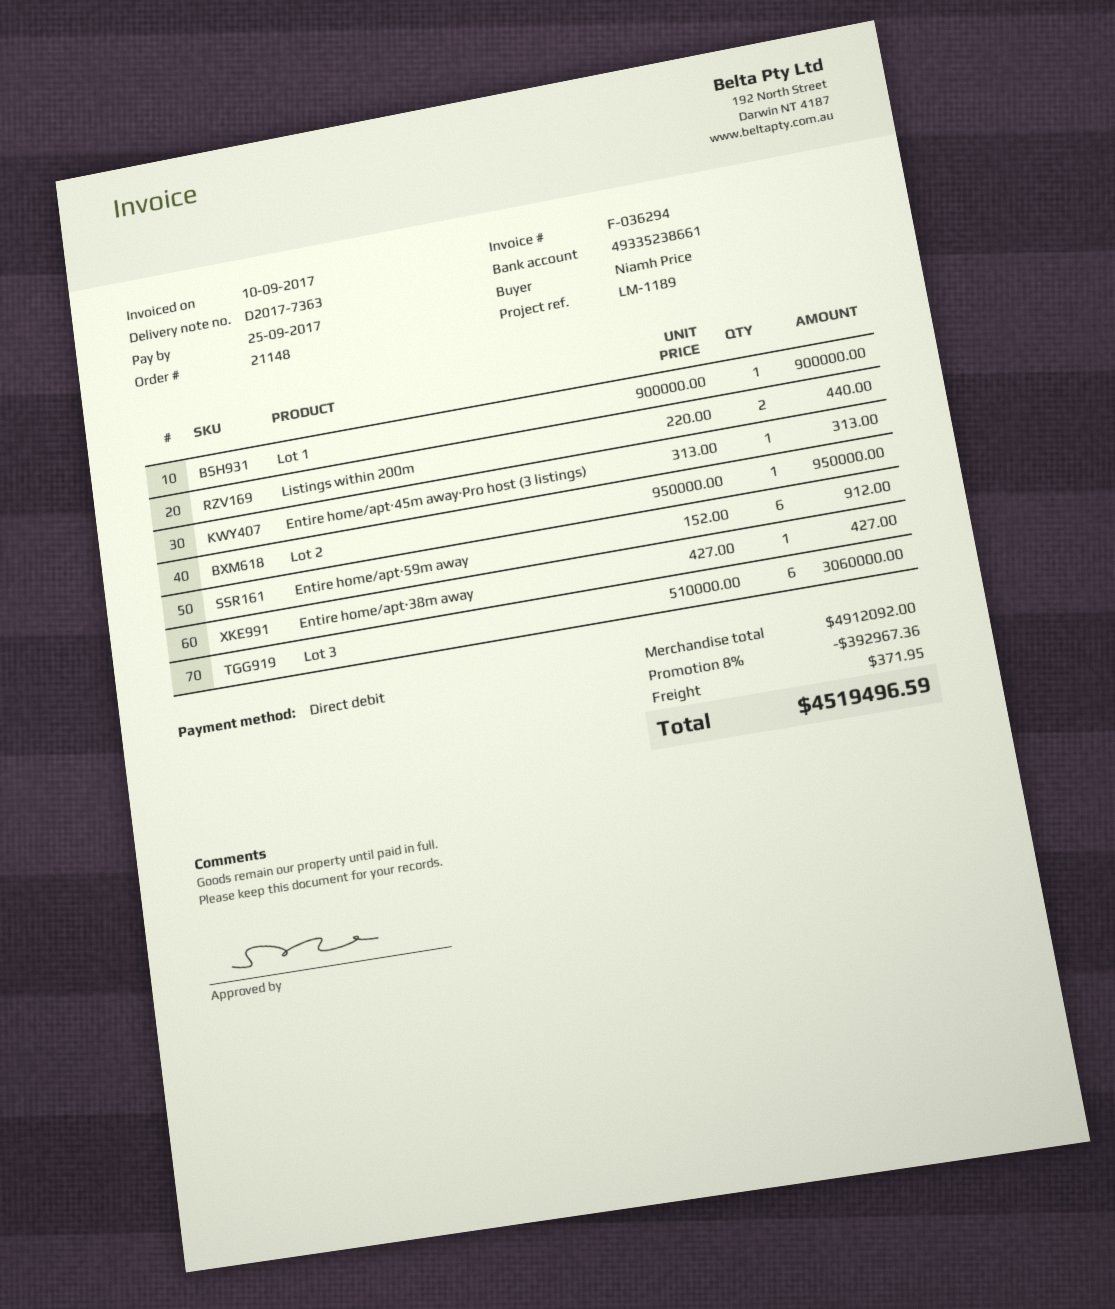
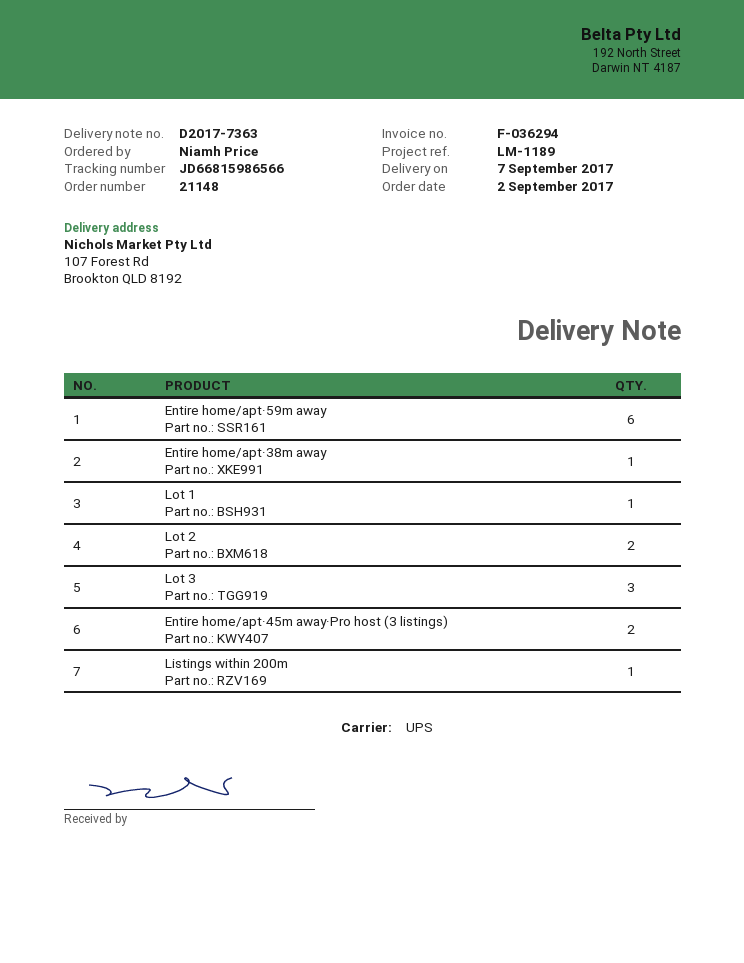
Listings within 200m: 2 -> 1
Entire home/apt·45m away·Pro host (3 listings): 1 -> 2
Lot 2: 1 -> 2
Lot 3: 6 -> 3

